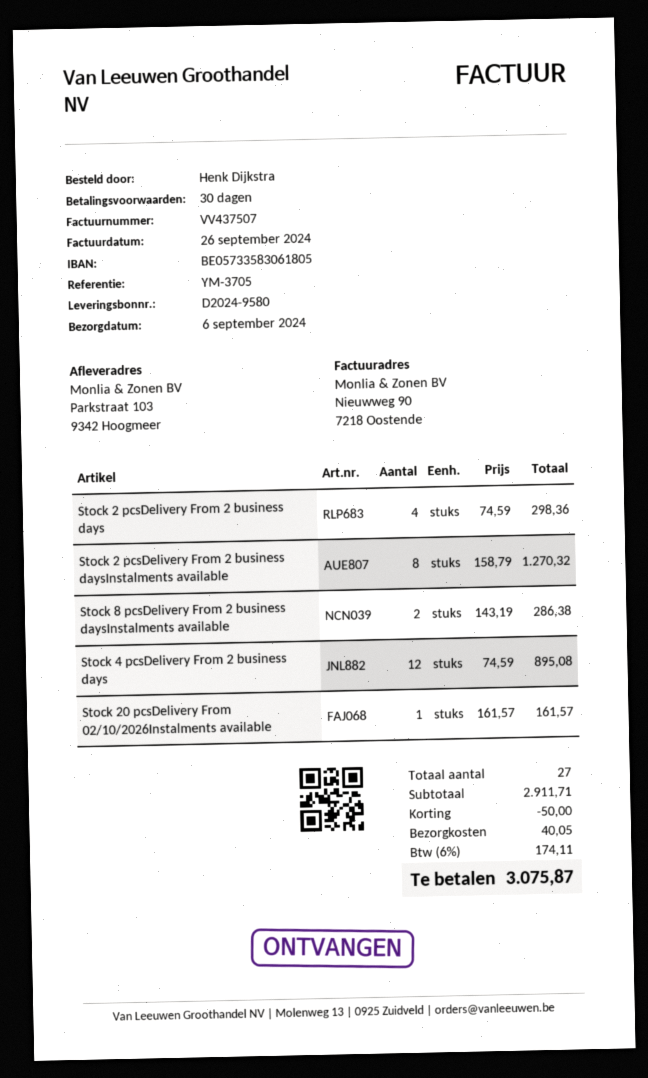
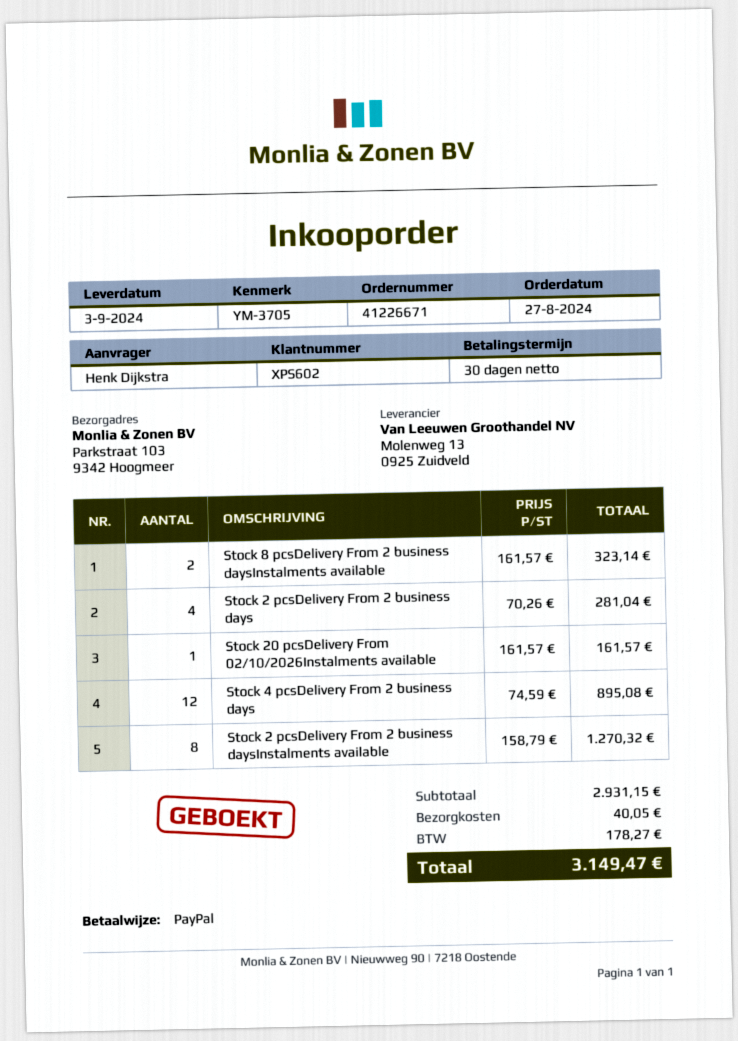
delivery date: 2024-09-06 -> 2024-09-03
Stock 2 pcsDelivery From 2 business days: 4 x 74.59 = 298.36 -> 4 x 70.26 = 281.04
Stock 8 pcsDelivery From 2 business daysInstalments available: 2 x 143.19 = 286.38 -> 2 x 161.57 = 323.14
subtotal: 2911.71 -> 2931.15
discount: 50.00 -> none
tax: 174.11 -> 178.27
total: 3075.87 -> 3149.47

